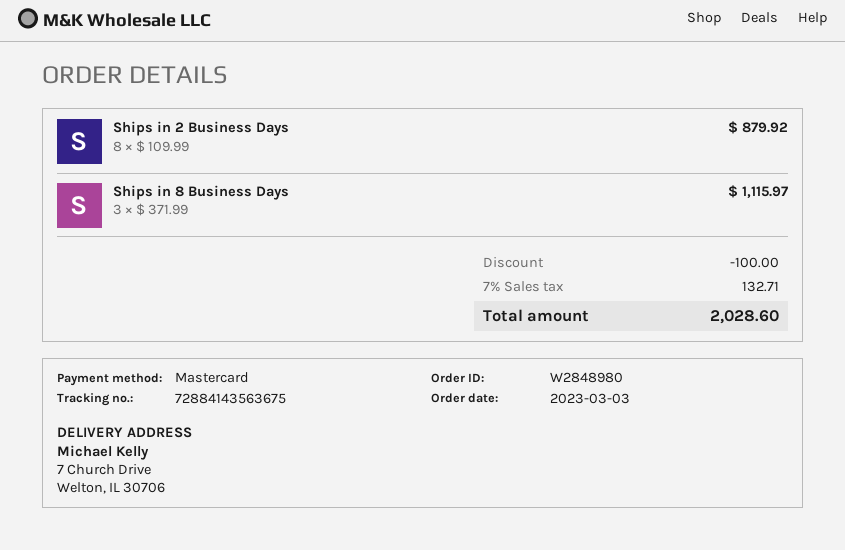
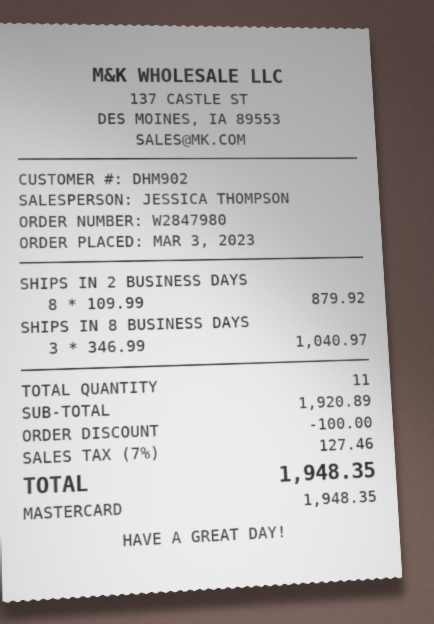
order number: W2848980 -> W2847980
Ships in 8 Business Days: 3 x 371.99 = 1115.97 -> 3 x 346.99 = 1040.97
tax: 7% = 132.71 -> 7% = 127.46
total: 2028.60 -> 1948.35

